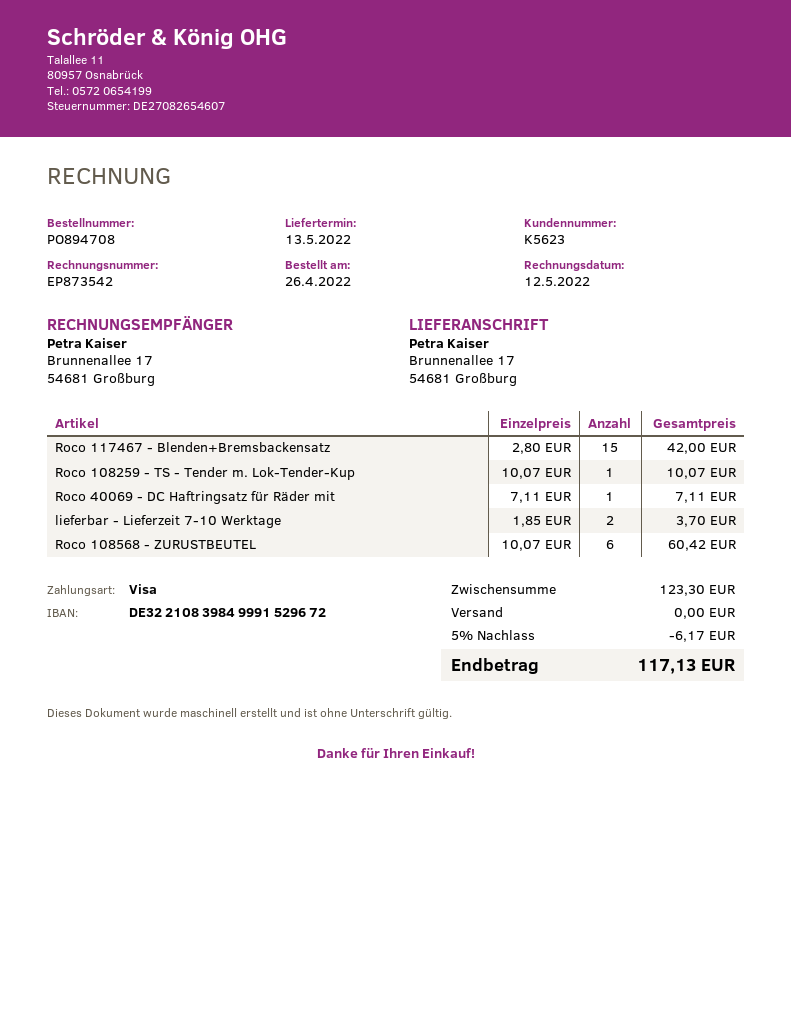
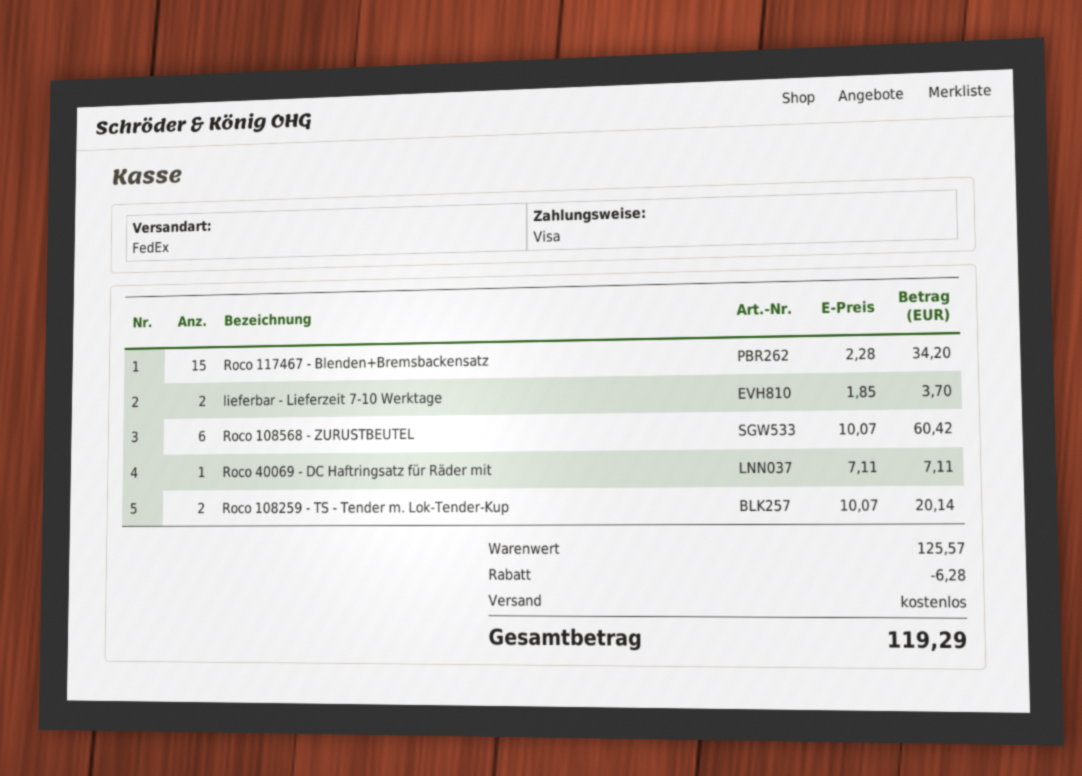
Roco 117467 - Blenden+Bremsbackensatz: 15 x 2.80 = 42.00 -> 15 x 2.28 = 34.20
Roco 108259 - TS - Tender m. Lok-Tender-Kup: 1 x 10.07 = 10.07 -> 2 x 10.07 = 20.14
subtotal: 123.30 -> 125.57
discount: 6.17 -> 6.28
total: 117.13 -> 119.29

